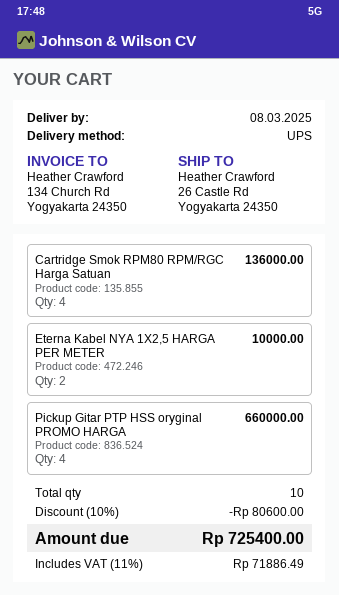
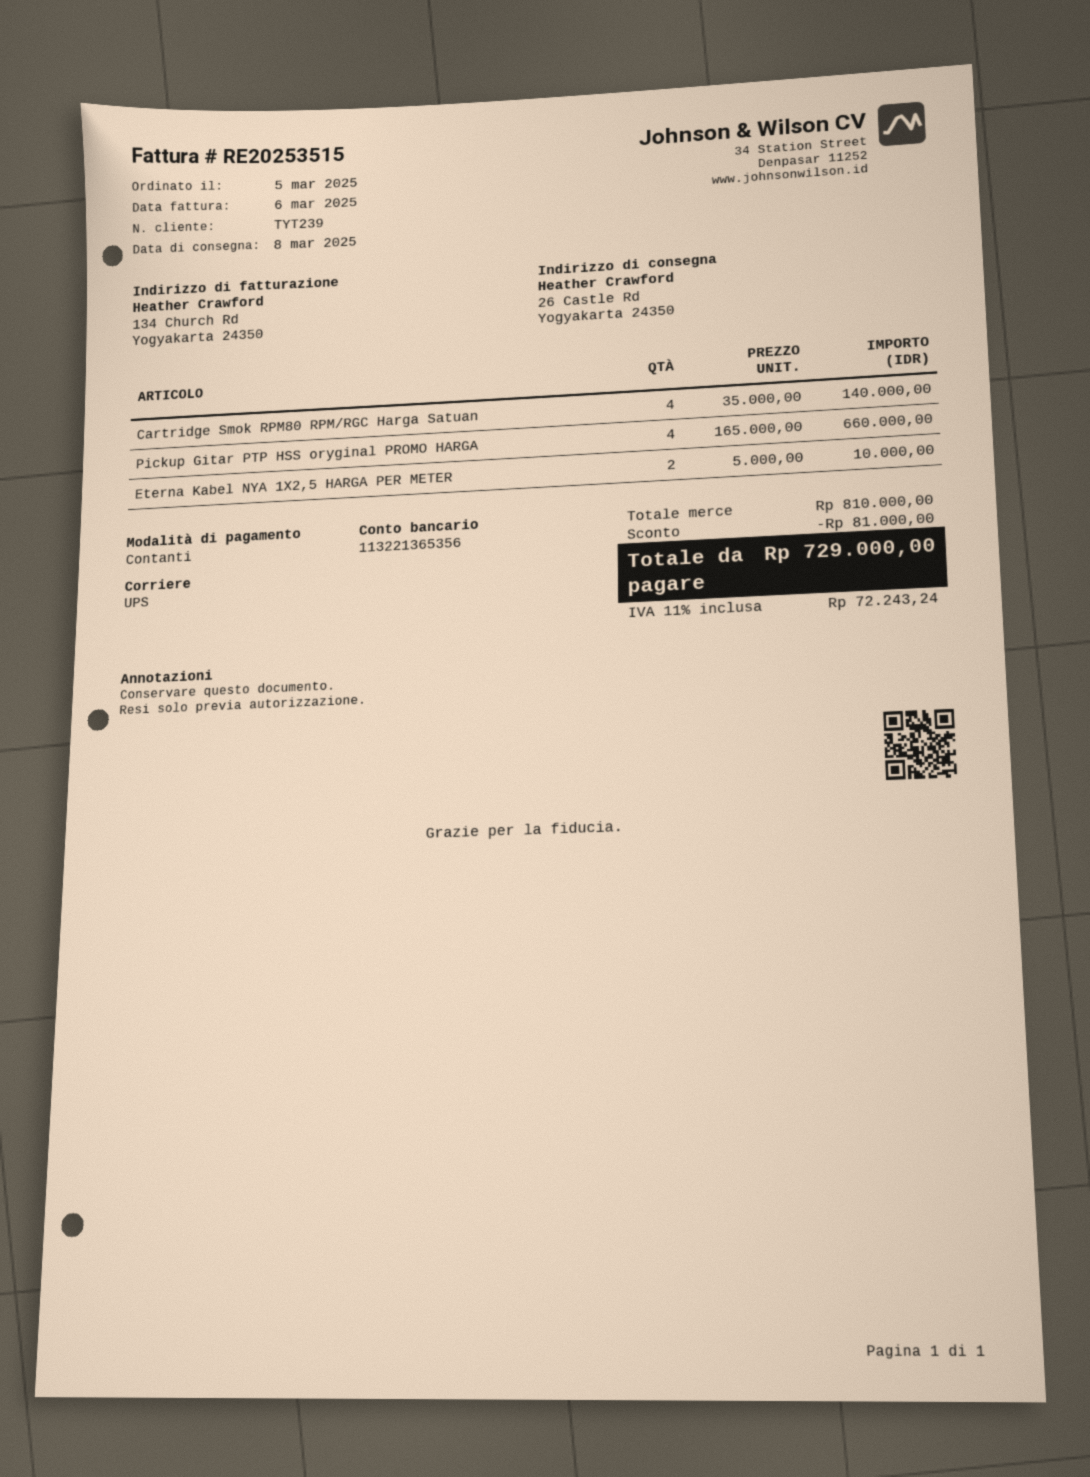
Cartridge Smok RPM80 RPM/RGC Harga Satuan: 4 for 136000.00 -> 4 for 140000.00
discount: 80600.00 -> 81000.00
tax: 11% = 71886.49 -> 11% = 72243.24
total: 725400.00 -> 729000.00

